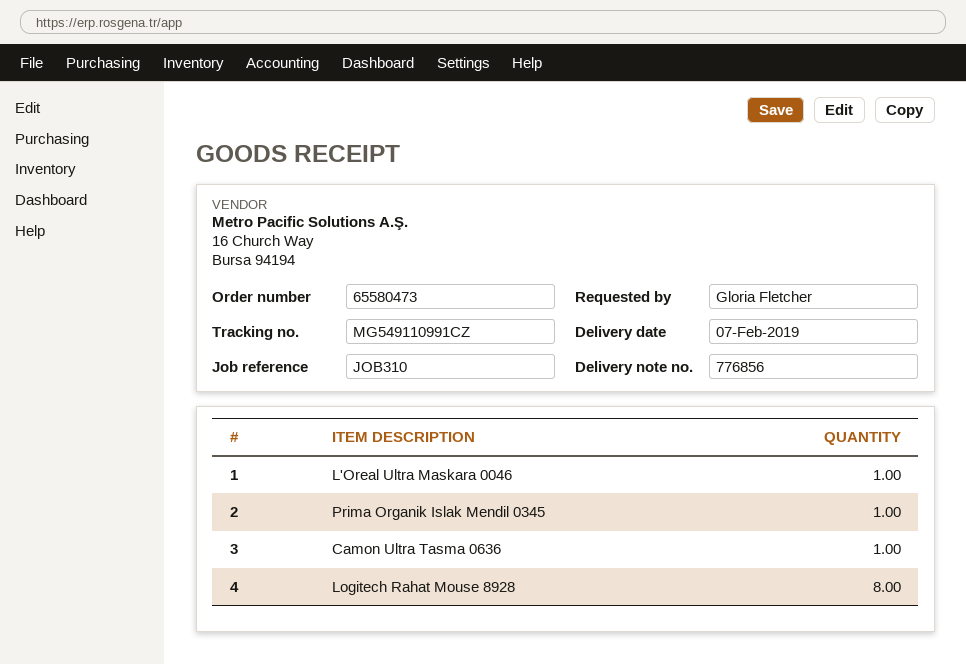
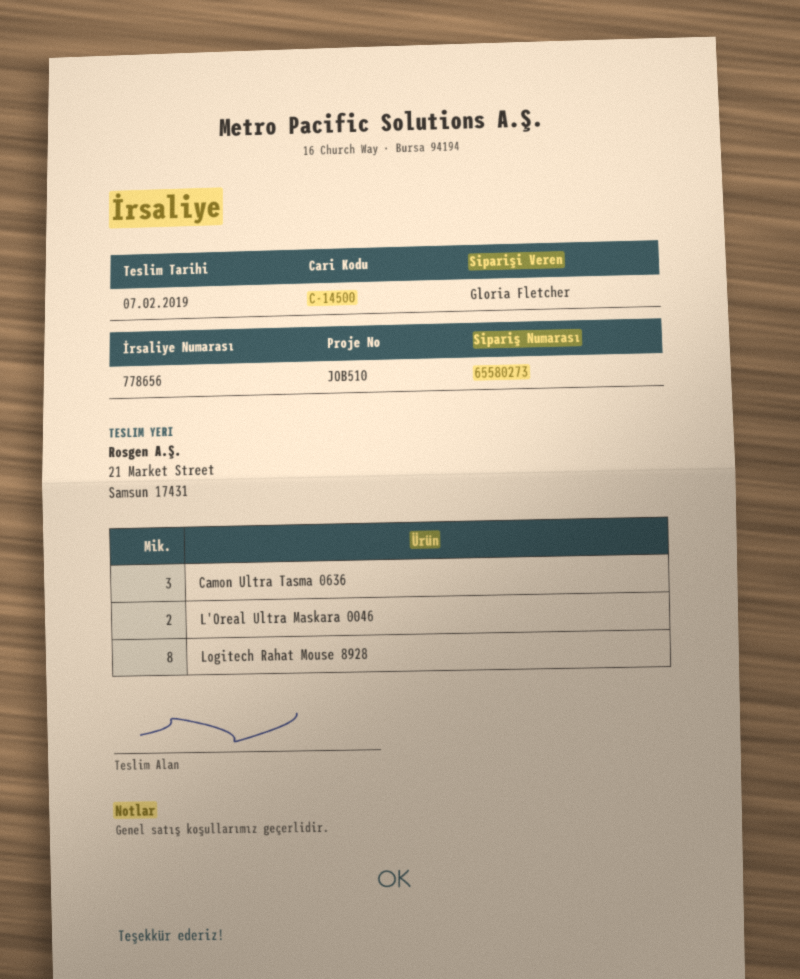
order number: 65580473 -> 65580273
delivery note number: 776856 -> 778656
reference: JOB310 -> JOB510
L'Oreal Ultra Maskara 0046: 1 -> 2
Prima Organik Islak Mendil 0345: 1 -> none
Camon Ultra Tasma 0636: 1 -> 3

